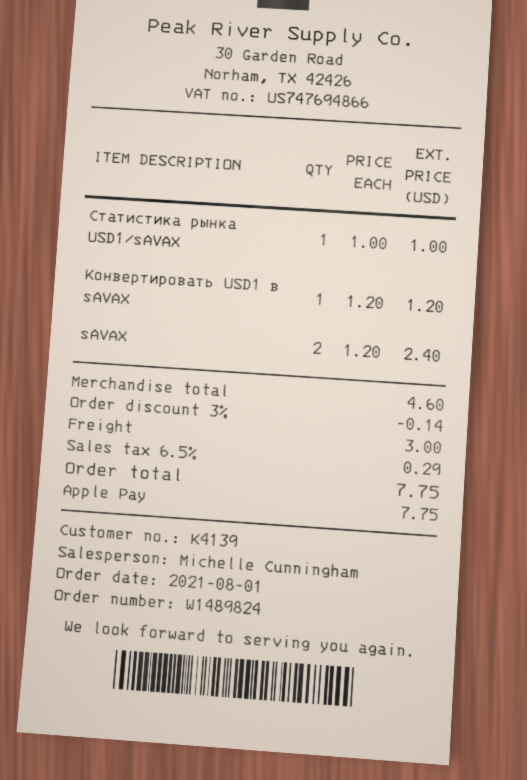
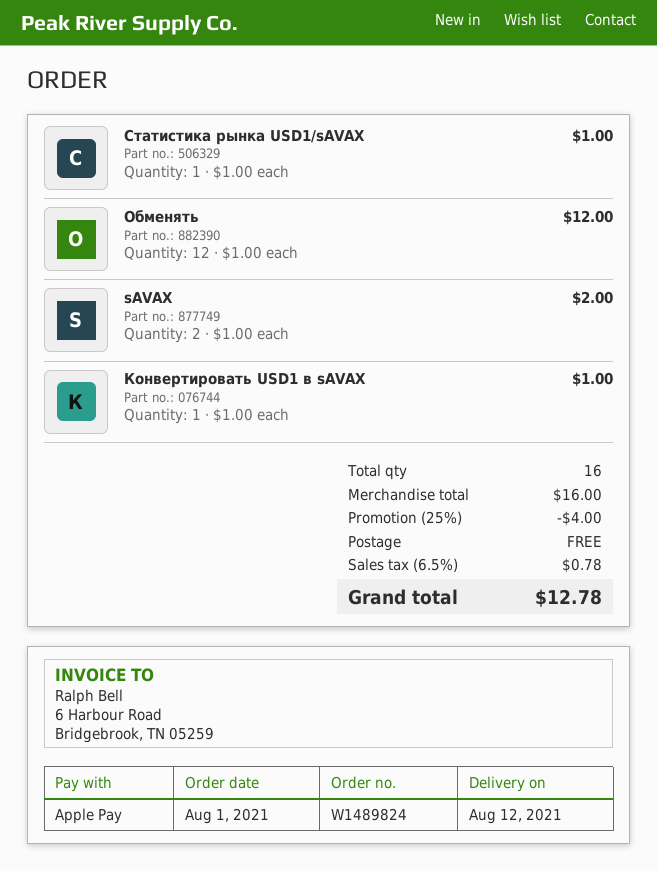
Конвертировать USD1 в sAVAX: 1 x 1.20 = 1.20 -> 1 x 1.00 = 1.00
sAVAX: 2 x 1.20 = 2.40 -> 2 x 1.00 = 2.00
Обменять: none -> 12 x 1.00 = 12.00
subtotal: 4.60 -> 16.00
discount: 3% = 0.14 -> 25% = 4.00
shipping: 3.00 -> 0.00
tax: 6.5% = 0.29 -> 6.5% = 0.78
total: 7.75 -> 12.78

